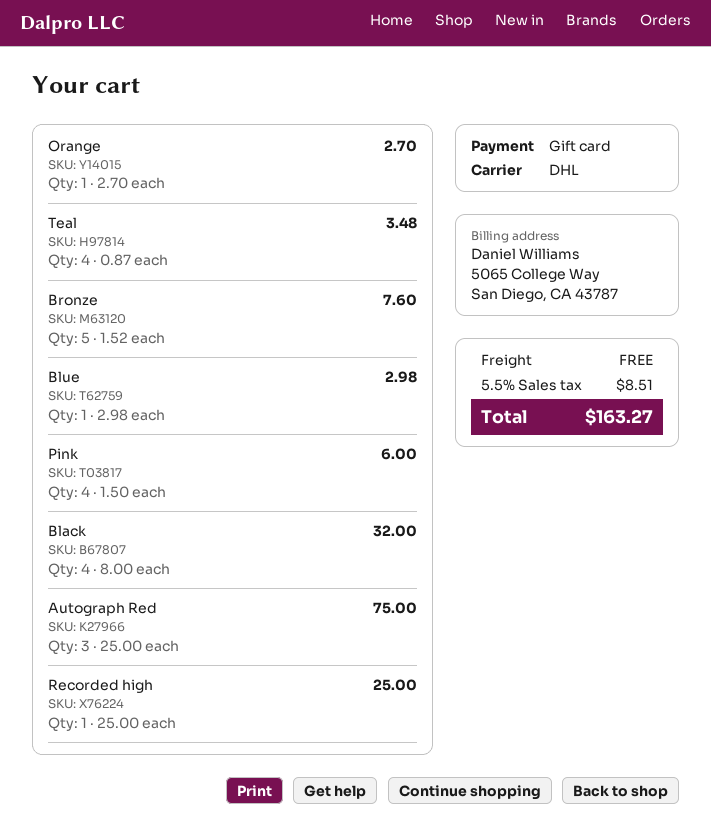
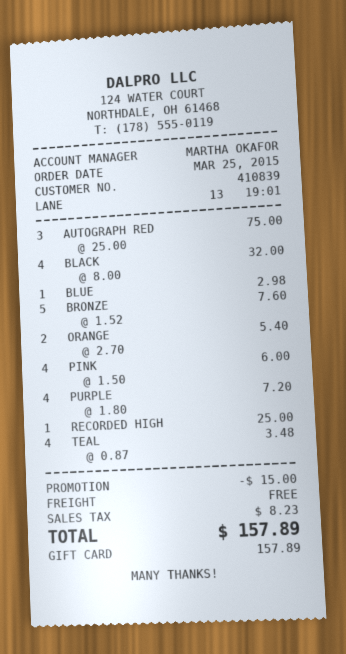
Orange: 1 x 2.70 = 2.70 -> 2 x 2.70 = 5.40
PURPLE: none -> 4 x 1.80 = 7.20
discount: none -> 15.00
tax: 8.51 -> 8.23
total: 163.27 -> 157.89

